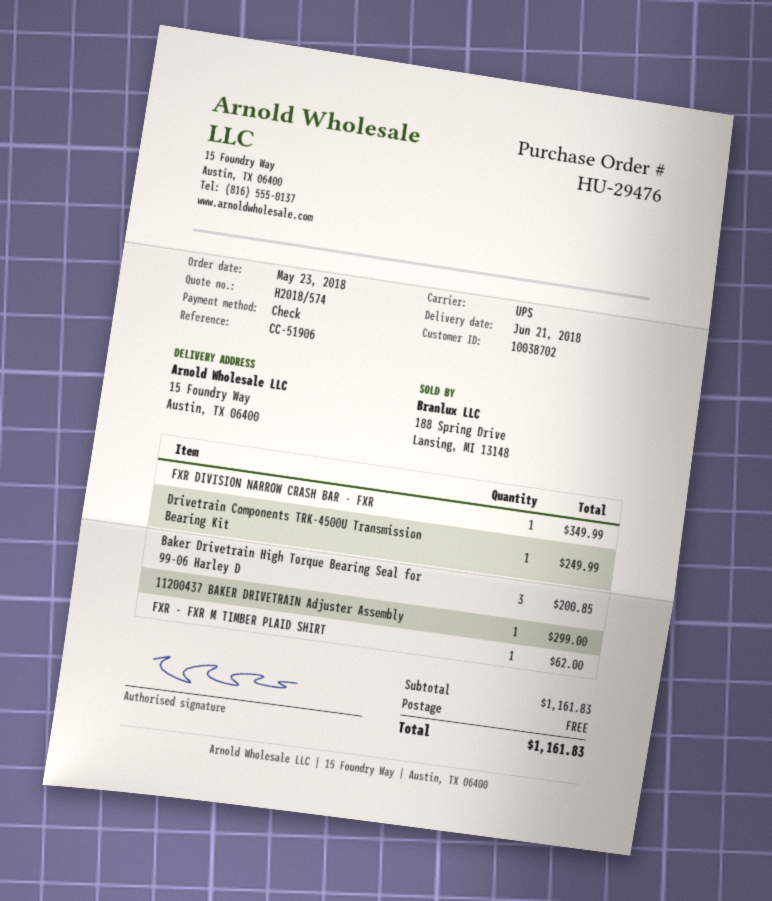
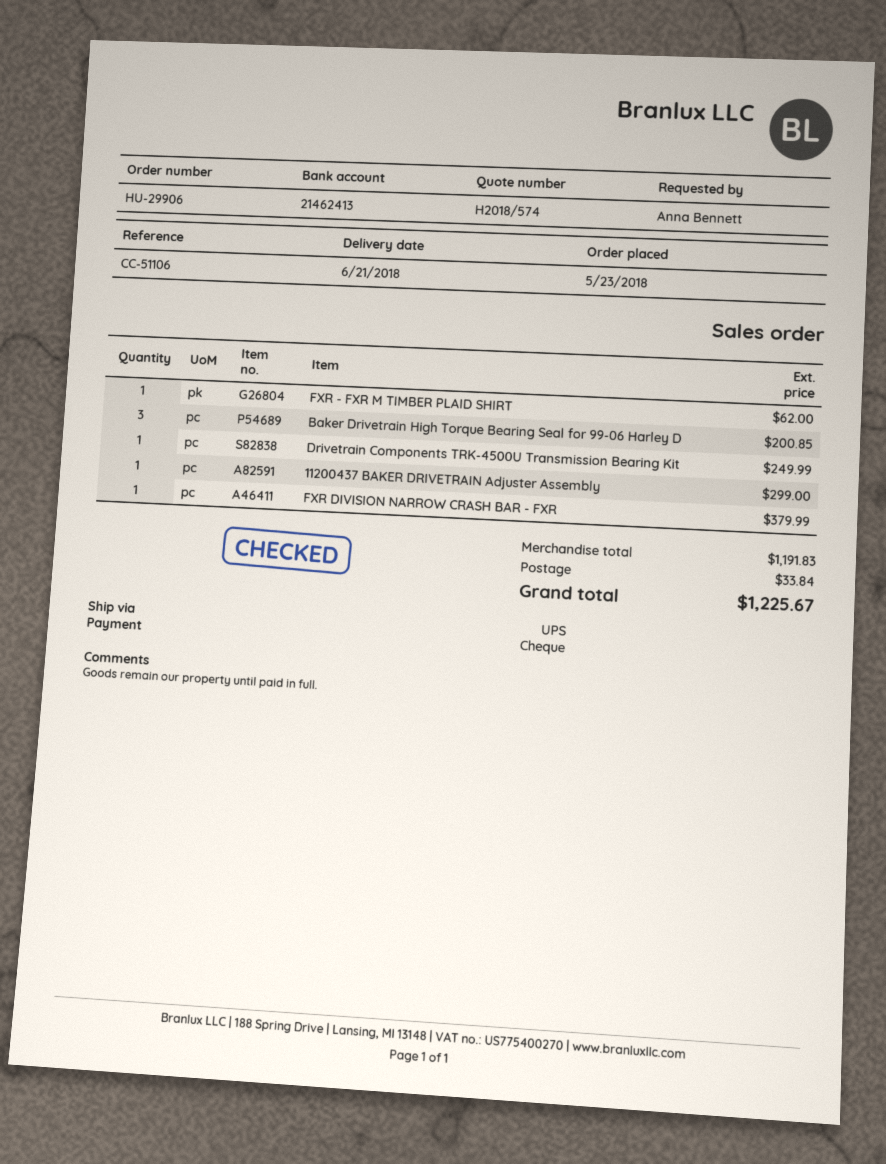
order number: HU-29476 -> HU-29906
reference: CC-51906 -> CC-51106
FXR DIVISION NARROW CRASH BAR - FXR: 1 for 349.99 -> 1 for 379.99
subtotal: 1161.83 -> 1191.83
shipping: 0.00 -> 33.84
total: 1161.83 -> 1225.67

